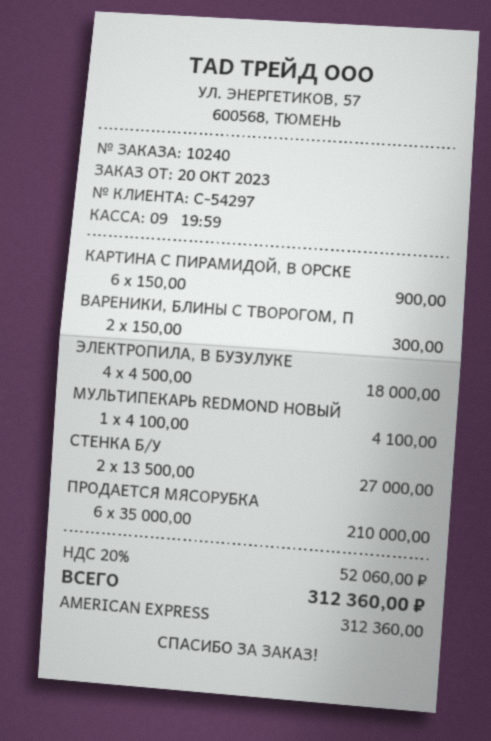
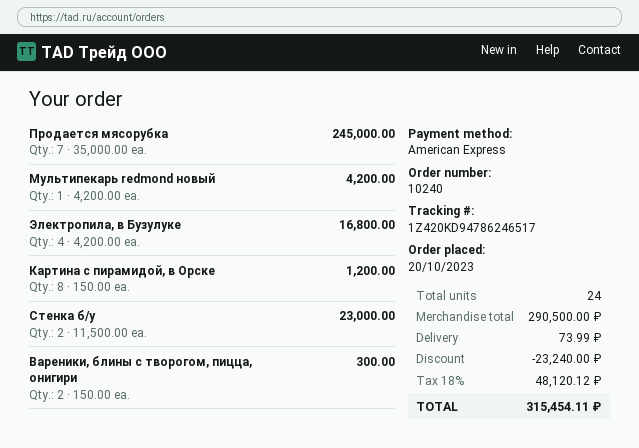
КАРТИНА С ПИРАМИДОЙ, В ОРСКЕ: 6 x 150.00 = 900.00 -> 8 x 150.00 = 1200.00
ЭЛЕКТРОПИЛА, В БУЗУЛУКЕ: 4 x 4500.00 = 18000.00 -> 4 x 4200.00 = 16800.00
МУЛЬТИПЕКАРЬ REDMOND НОВЫЙ: 1 x 4100.00 = 4100.00 -> 1 x 4200.00 = 4200.00
СТЕНКА Б/У: 2 x 13500.00 = 27000.00 -> 2 x 11500.00 = 23000.00
ПРОДАЕТСЯ МЯСОРУБКА: 6 x 35000.00 = 210000.00 -> 7 x 35000.00 = 245000.00
discount: none -> 23240.00
shipping: none -> 73.99
tax: 20% = 52060.00 -> 18% = 48120.12
total: 312360.00 -> 315454.11

